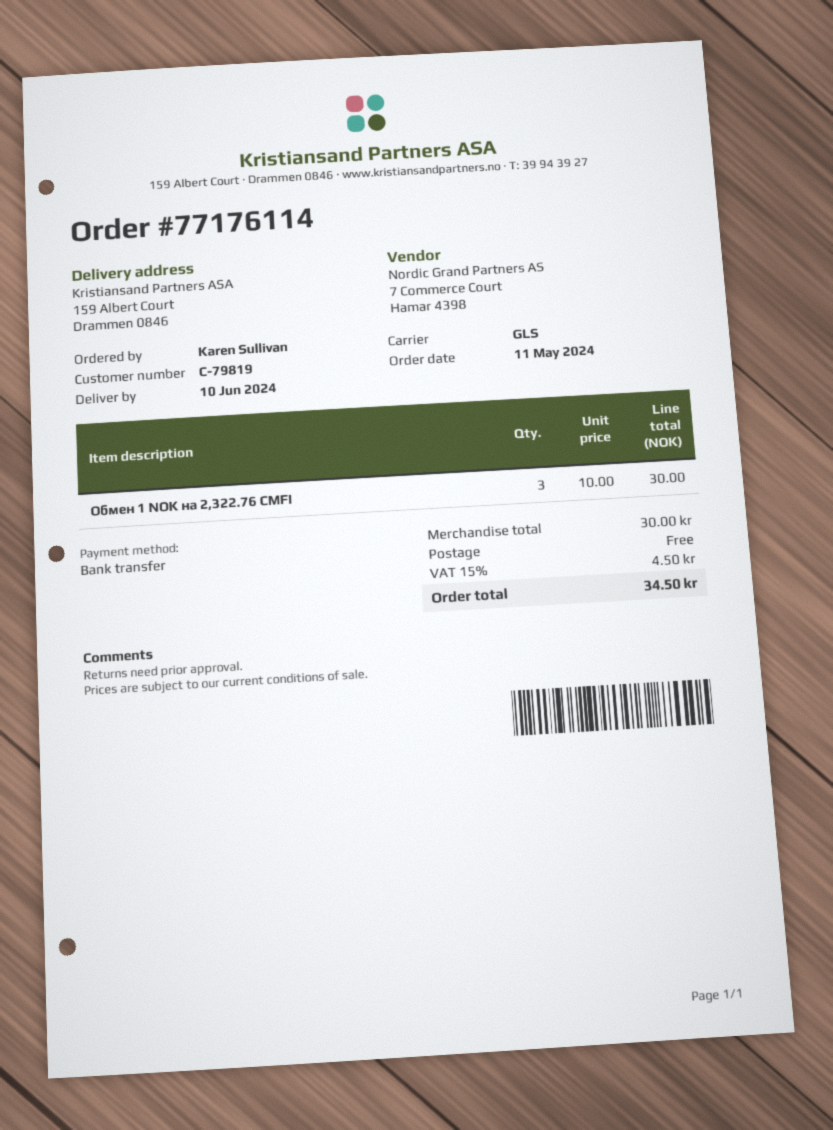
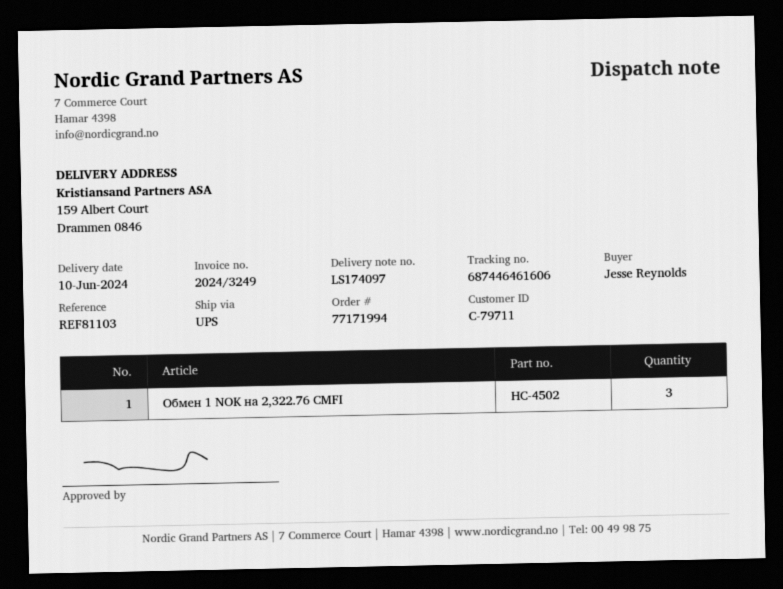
order number: 77176114 -> 77171994
customer number: C-79819 -> C-79711
ordered by: Karen Sullivan -> Jesse Reynolds
shipping method: GLS -> UPS

